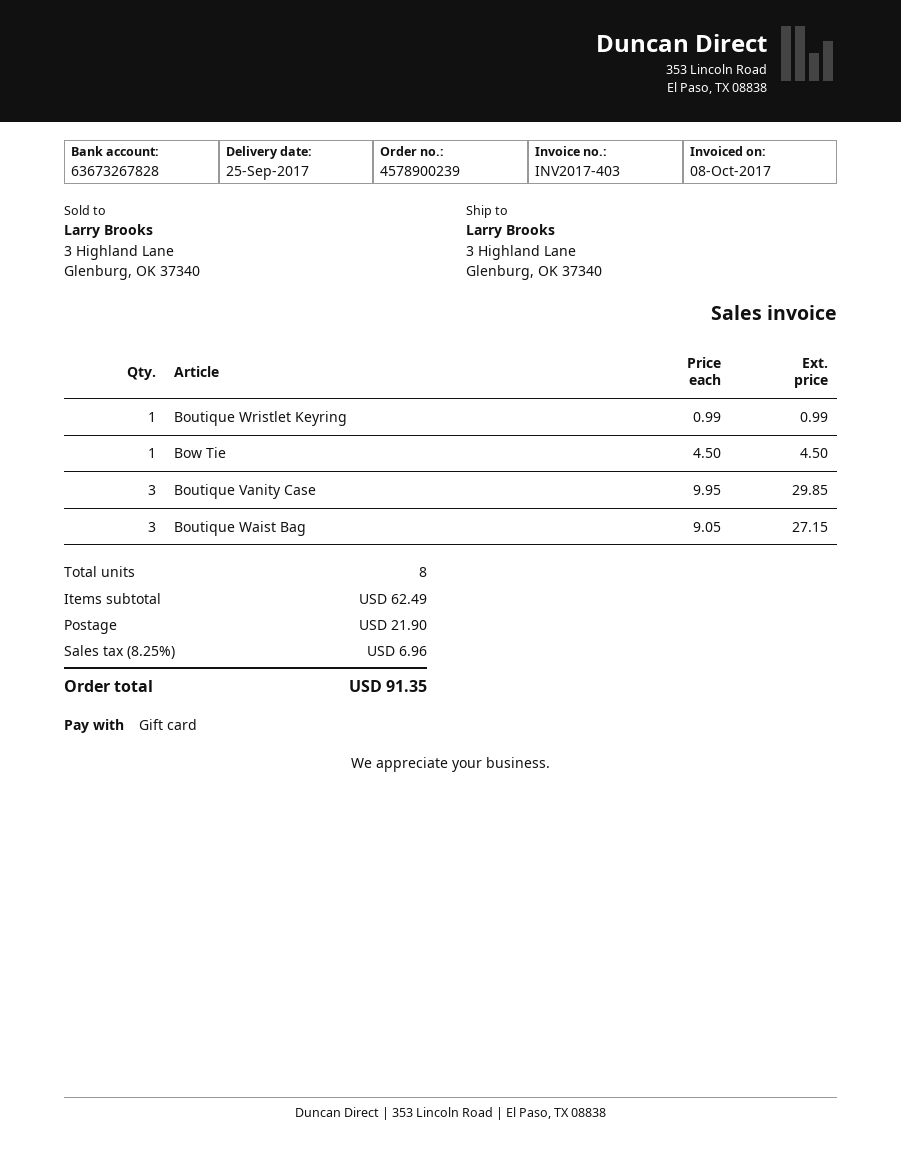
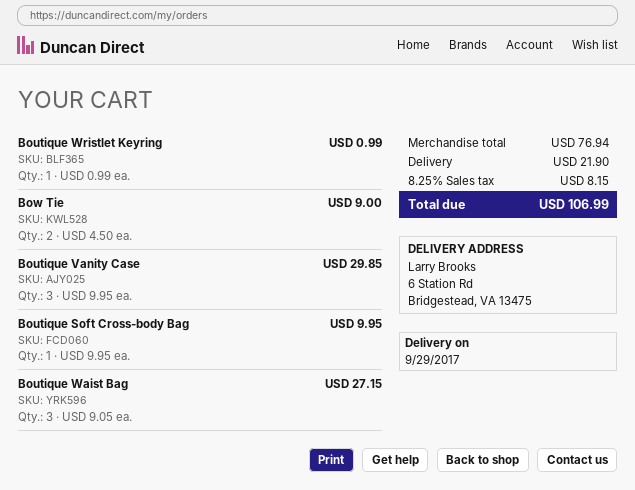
delivery date: 2017-09-25 -> 2017-09-29
ship to: 3 Highland Lane, Glenburg, OK 37340 -> 6 Station Rd, Bridgestead, VA 13475
Bow Tie: 1 x 4.50 = 4.50 -> 2 x 4.50 = 9.00
Boutique Soft Cross-body Bag: none -> 1 x 9.95 = 9.95
subtotal: 62.49 -> 76.94
tax: 8.25% = 6.96 -> 8.25% = 8.15
total: 91.35 -> 106.99

